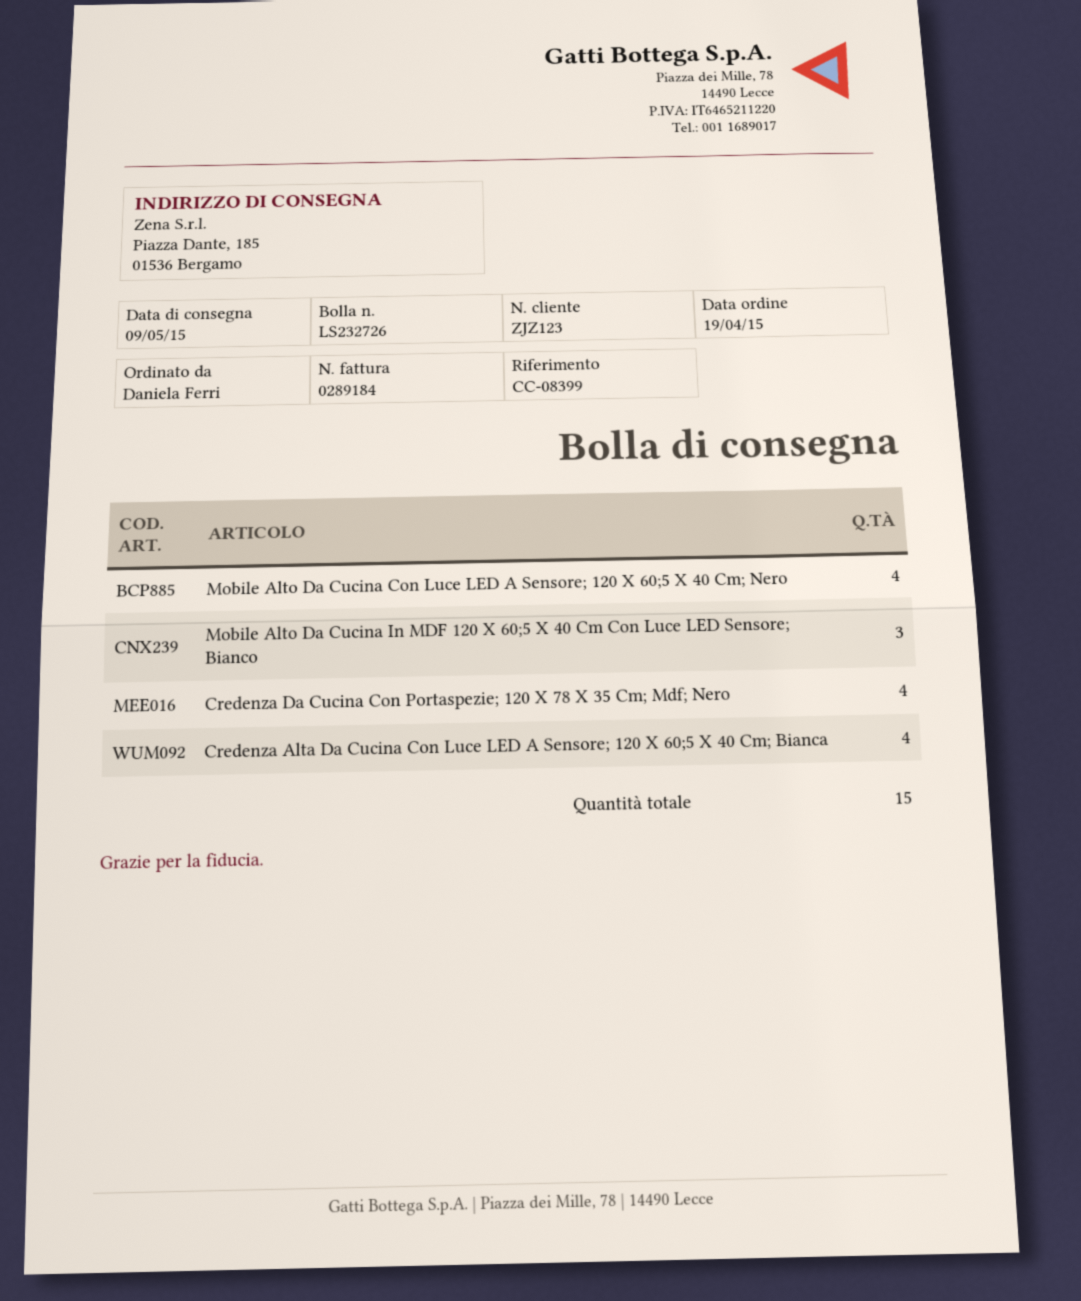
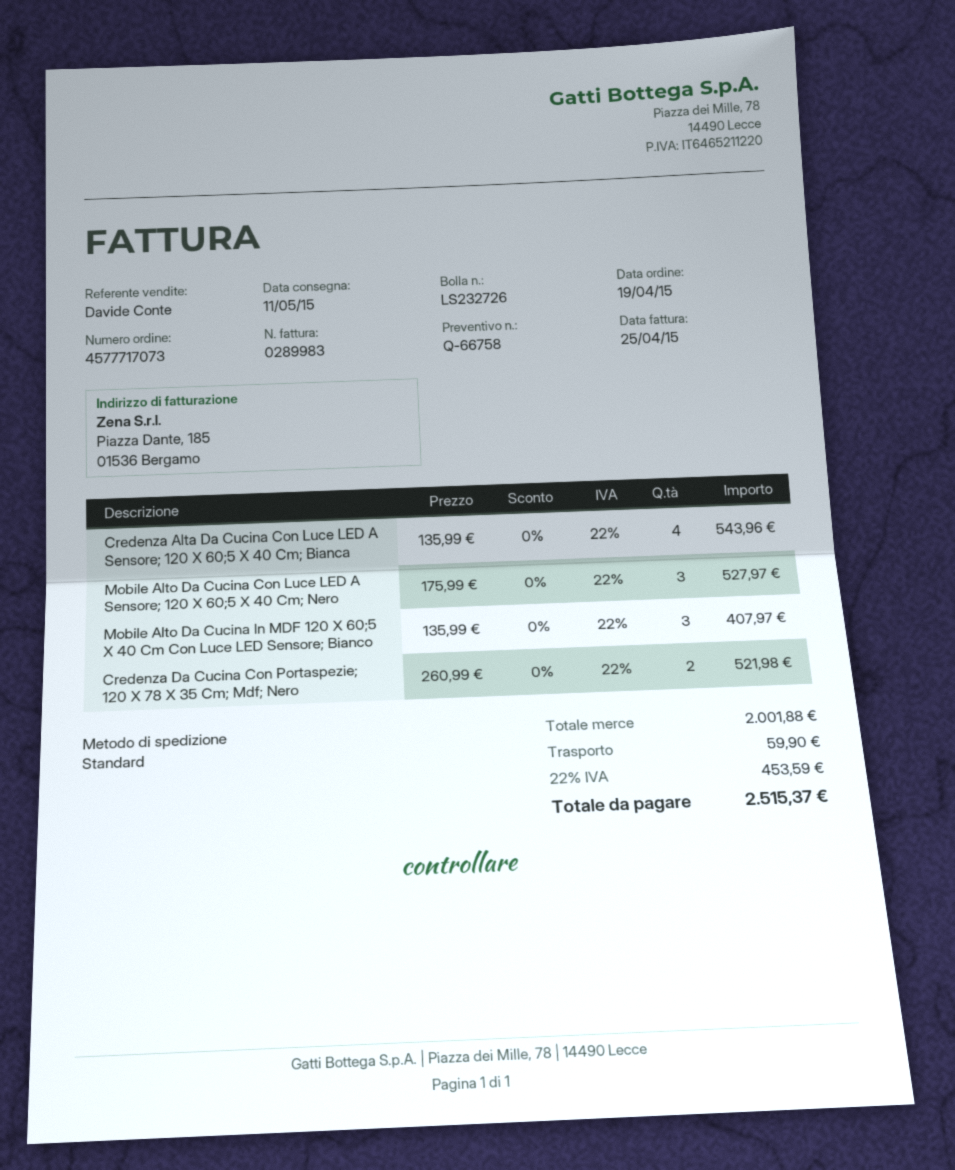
delivery date: 2015-05-09 -> 2015-05-11
invoice number: 0289184 -> 0289983
Mobile Alto Da Cucina Con Luce LED A Sensore; 120 X 60;5 X 40 Cm; Nero: 4 -> 3
Credenza Da Cucina Con Portaspezie; 120 X 78 X 35 Cm; Mdf; Nero: 4 -> 2

